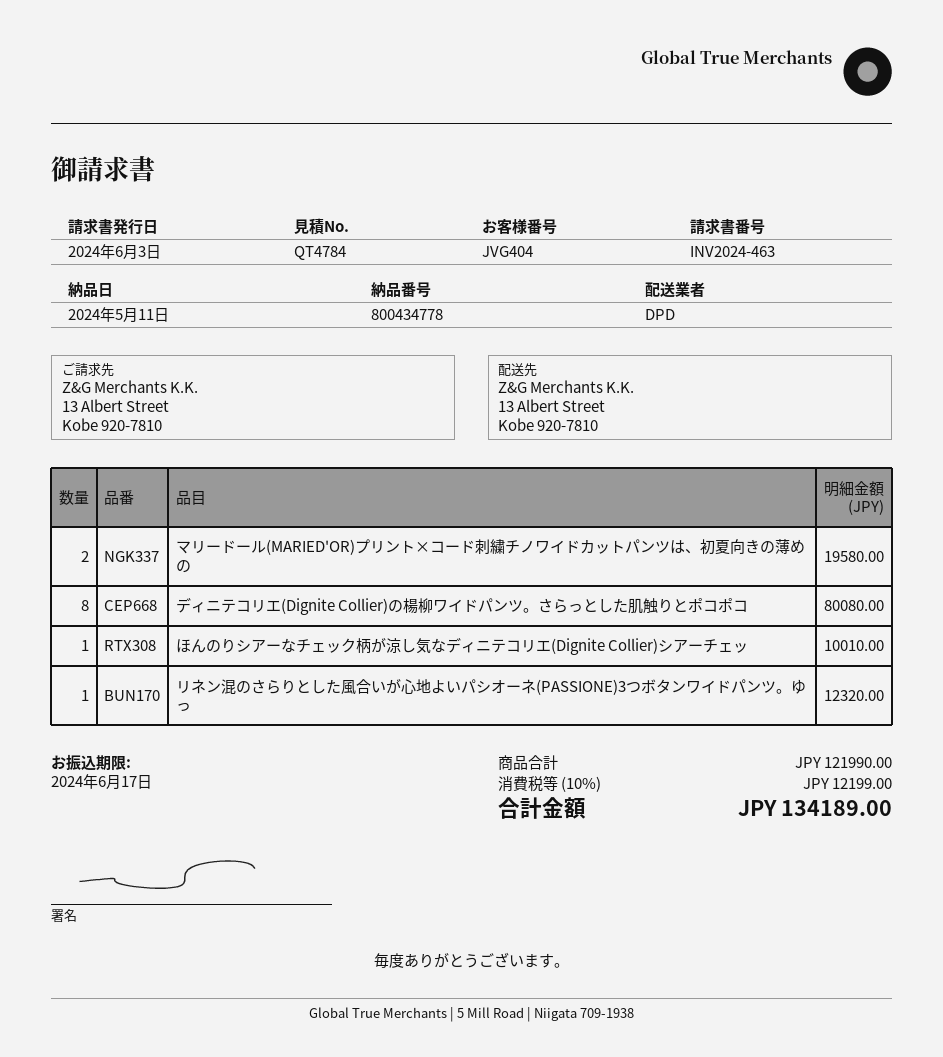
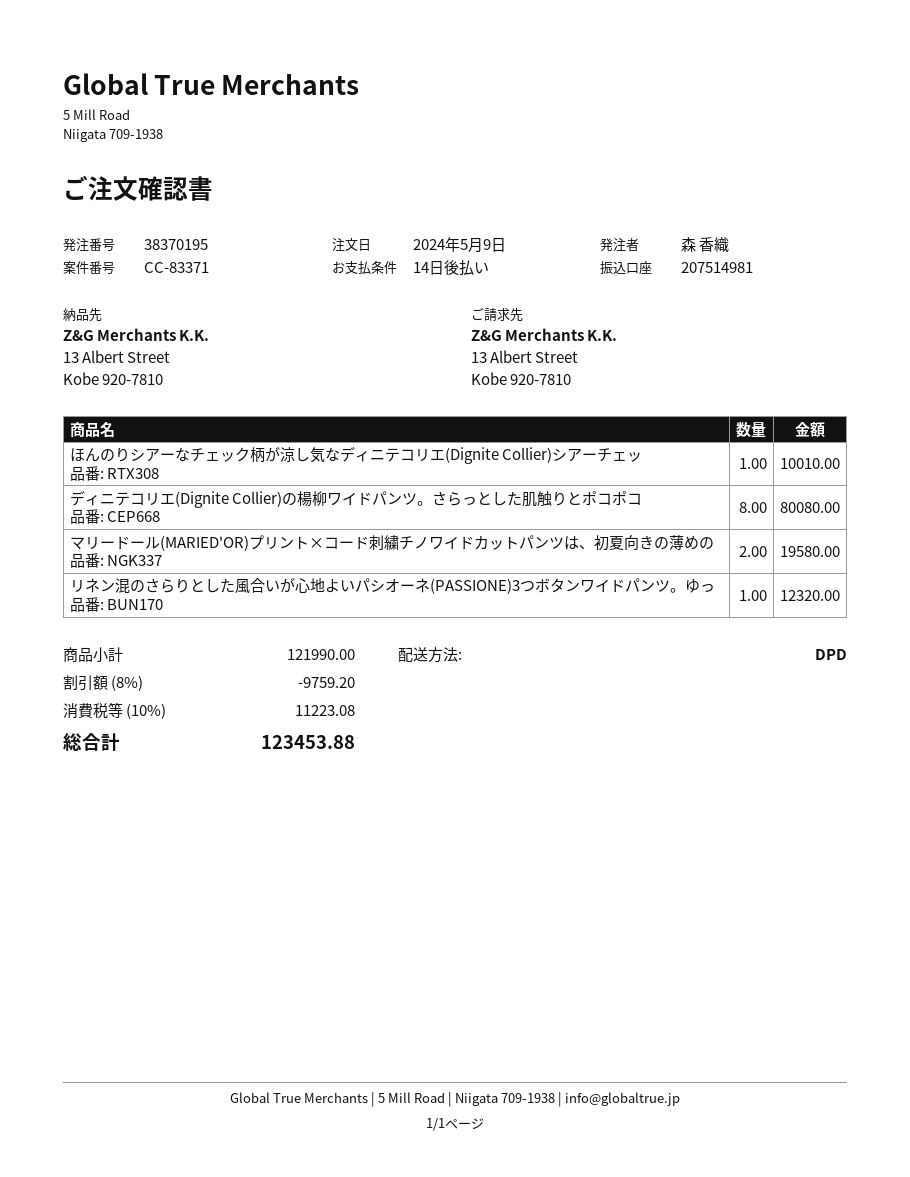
discount: none -> 8% = 9759.20
tax: 10% = 12199.00 -> 10% = 11223.08
total: 134189.00 -> 123453.88

